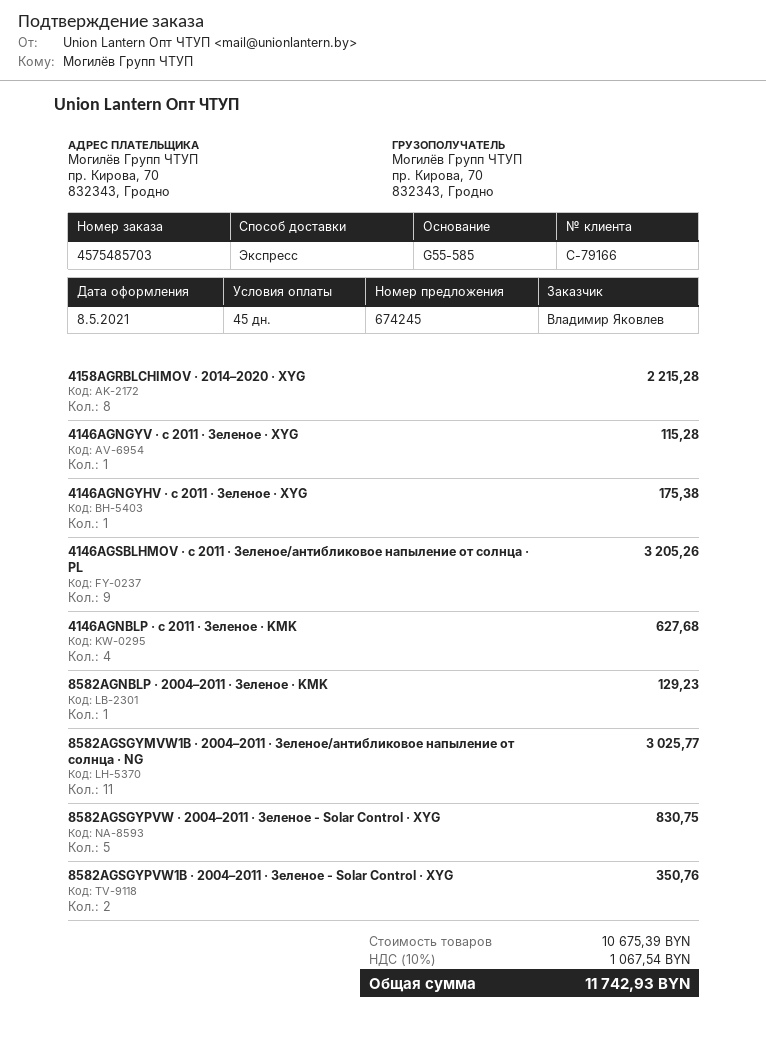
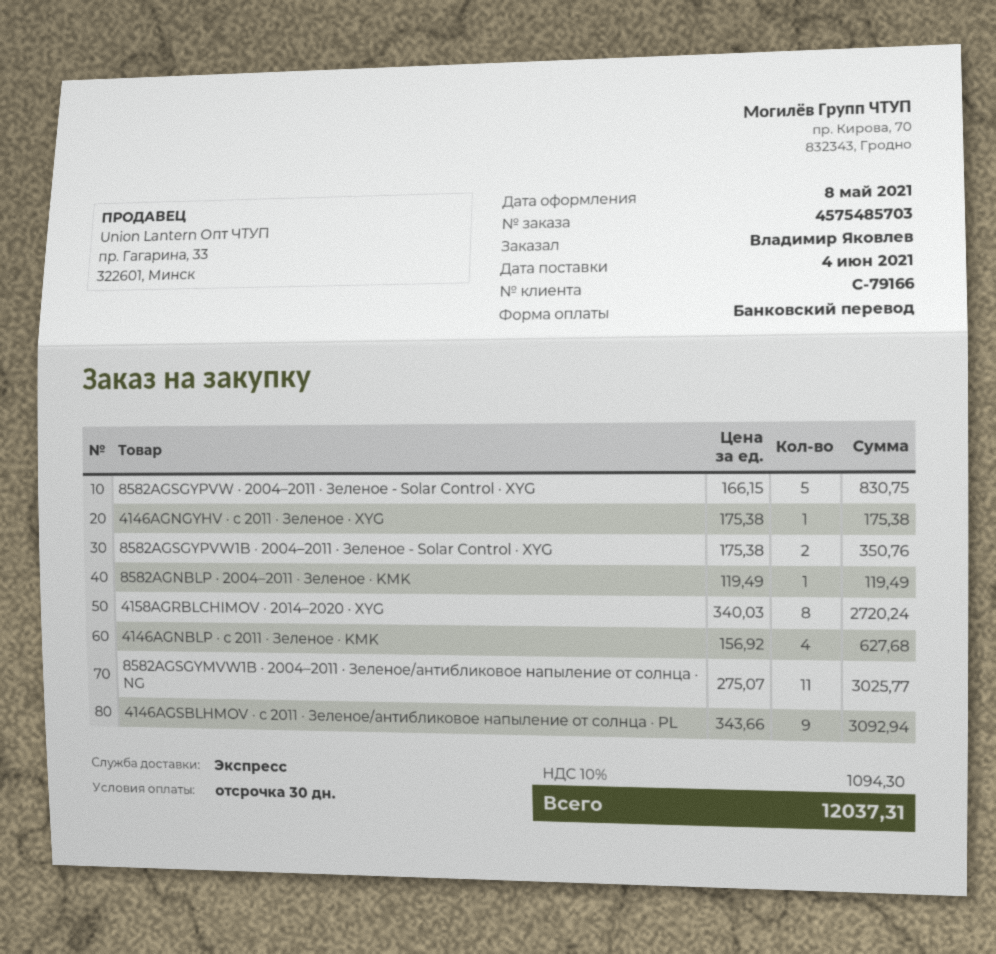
payment terms: 45 days -> 30 days
4158AGRBLCHIMOV · 2014–2020 · XYG: 8 for 2215.28 -> 8 for 2720.24
4146AGNGYV · с 2011 · Зеленое · XYG: 1 for 115.28 -> none
4146AGSBLHMOV · с 2011 · Зеленое/антибликовое напыление от солнца · PL: 9 for 3205.26 -> 9 for 3092.94
8582AGNBLP · 2004–2011 · Зеленое · KMK: 1 for 129.23 -> 1 for 119.49
tax: 10% = 1067.54 -> 10% = 1094.30
total: 11742.93 -> 12037.31

